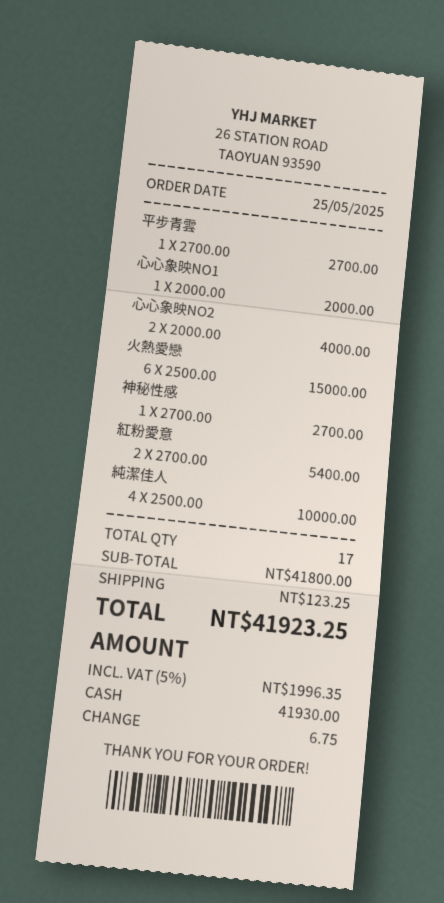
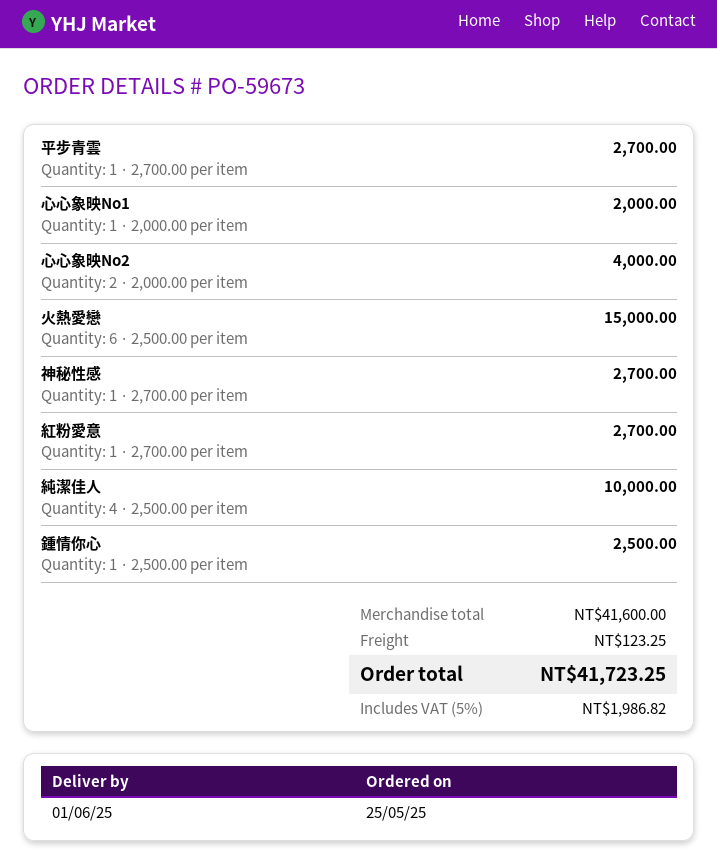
紅粉愛意: 2 x 2700.00 = 5400.00 -> 1 x 2700.00 = 2700.00
鍾情你心: none -> 1 x 2500.00 = 2500.00
subtotal: 41800.00 -> 41600.00
tax: 5% = 1996.35 -> 5% = 1986.82
total: 41923.25 -> 41723.25

